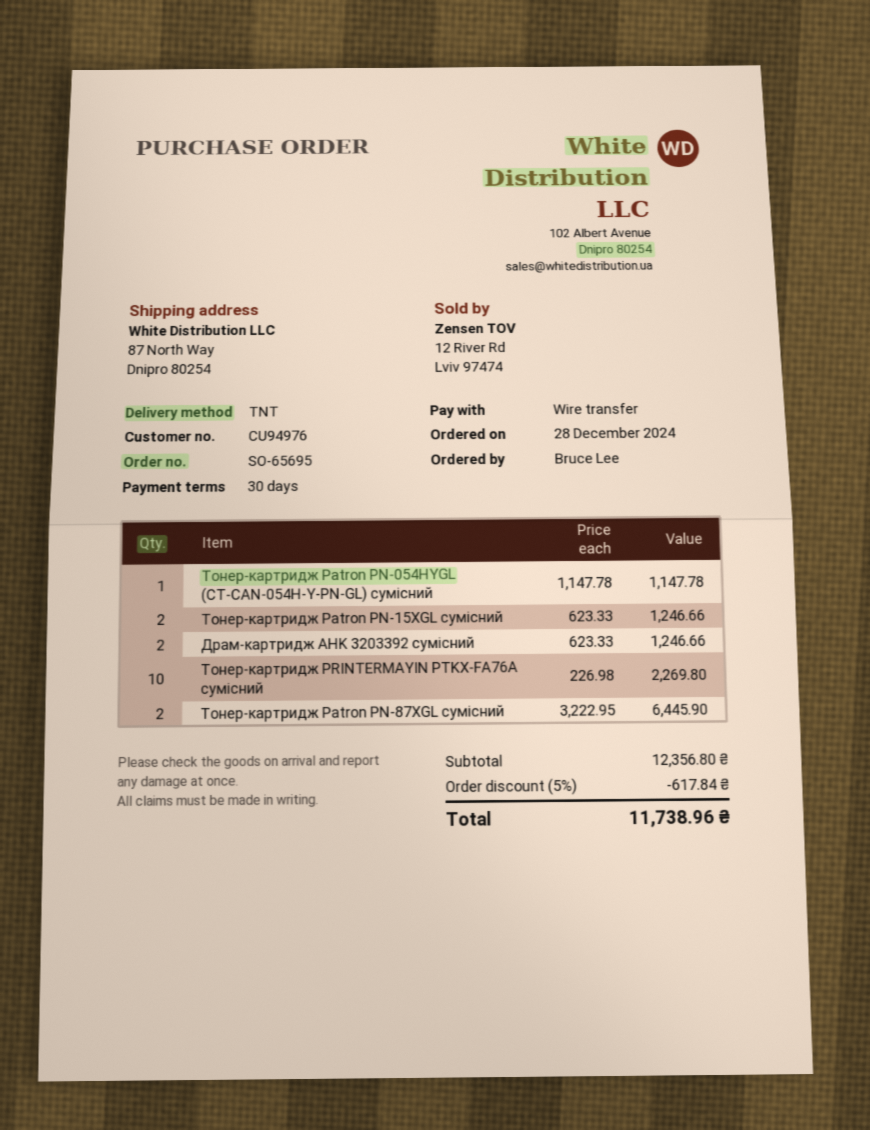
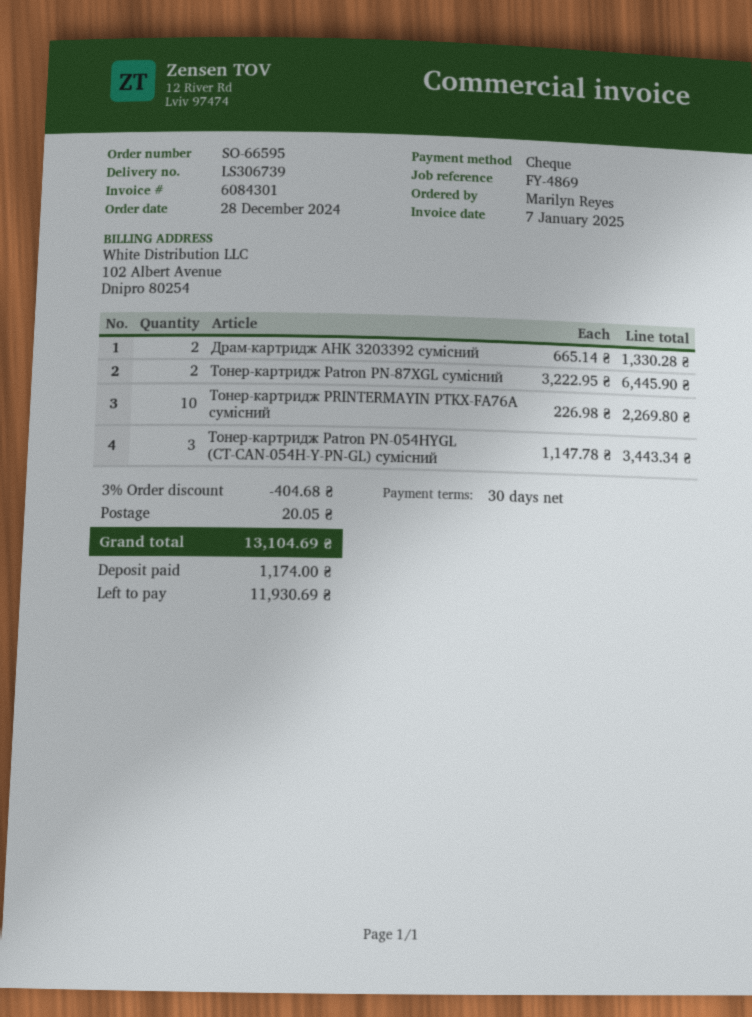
order number: SO-65695 -> SO-66595
ordered by: Bruce Lee -> Marilyn Reyes
payment method: bank transfer -> cheque
Тонер-картридж Patron PN-054HYGL (CT-CAN-054H-Y-PN-GL) сумісний: 1 x 1147.78 = 1147.78 -> 3 x 1147.78 = 3443.34
Тонер-картридж Patron PN-15XGL сумісний: 2 x 623.33 = 1246.66 -> none
Драм-картридж AHK 3203392 сумісний: 2 x 623.33 = 1246.66 -> 2 x 665.14 = 1330.28
discount: 5% = 617.84 -> 3% = 404.68
shipping: none -> 20.05
total: 11738.96 -> 13104.69

